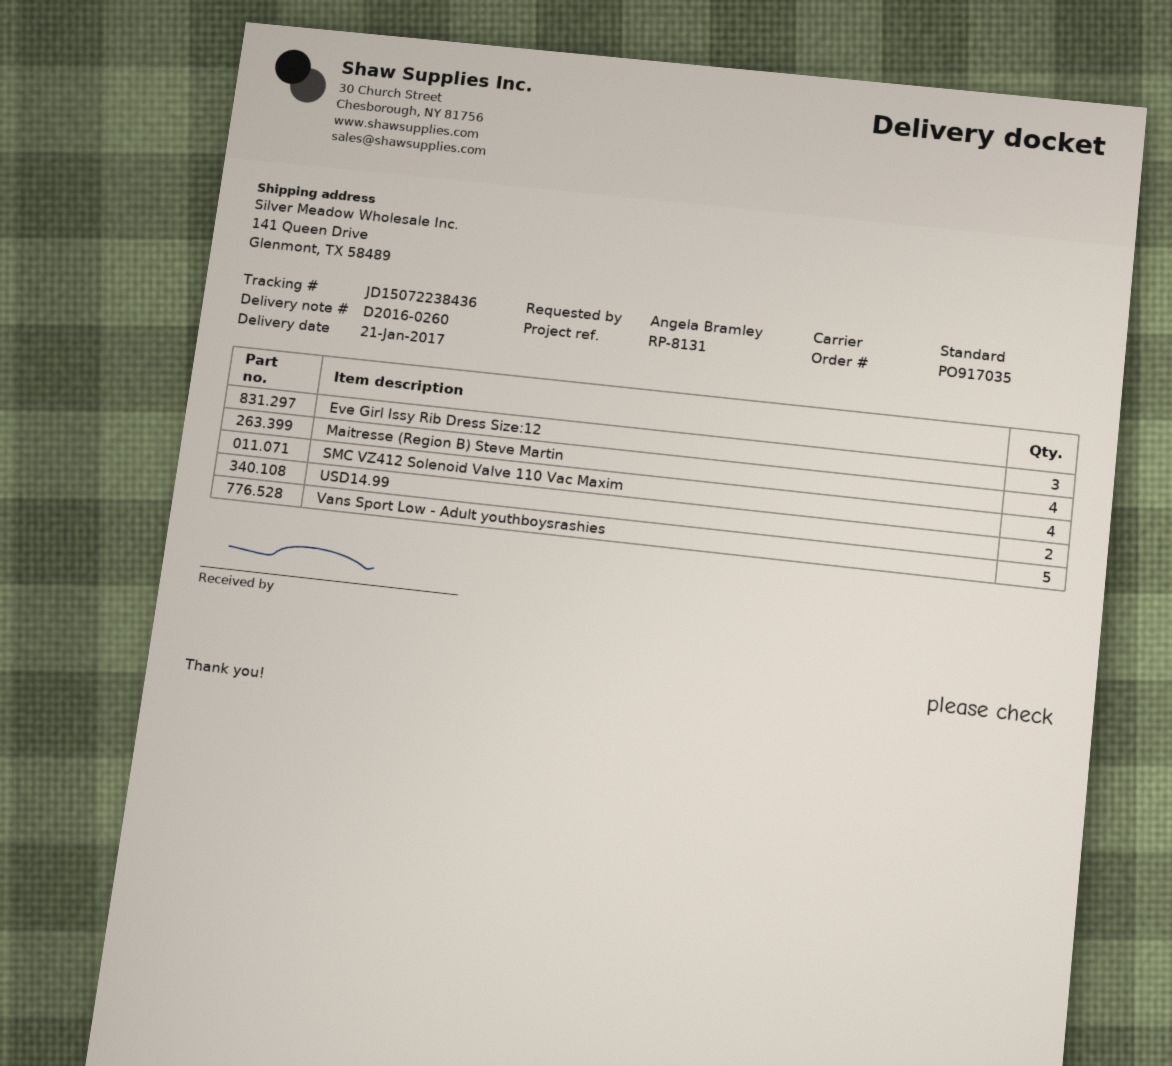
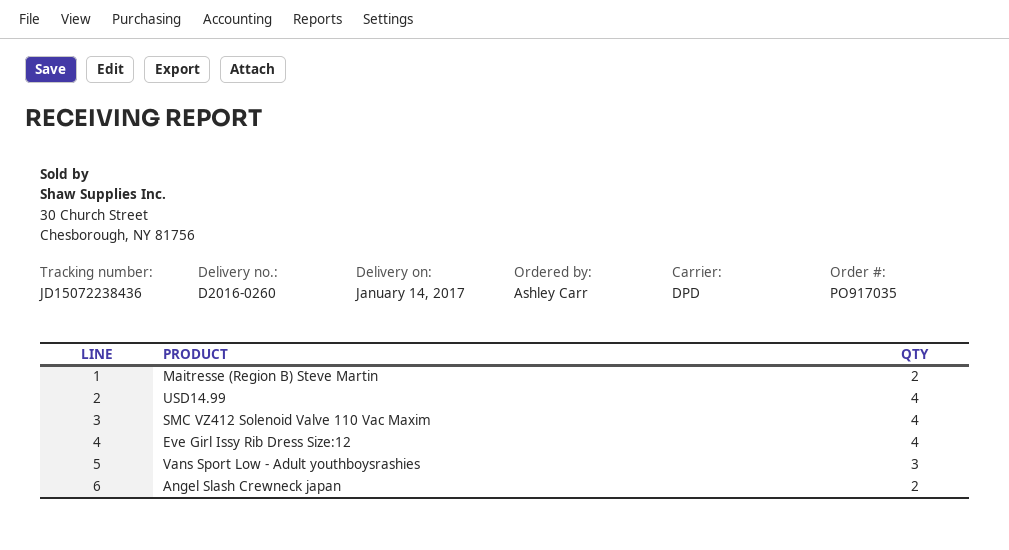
delivery date: 2017-01-21 -> 2017-01-14
ordered by: Angela Bramley -> Ashley Carr
shipping method: standard -> DPD
Eve Girl Issy Rib Dress Size:12: 3 -> 4
Maitresse (Region B) Steve Martin: 4 -> 2
USD14.99: 2 -> 4
Vans Sport Low - Adult youthboysrashies: 5 -> 3
Angel Slash Crewneck japan: none -> 2

